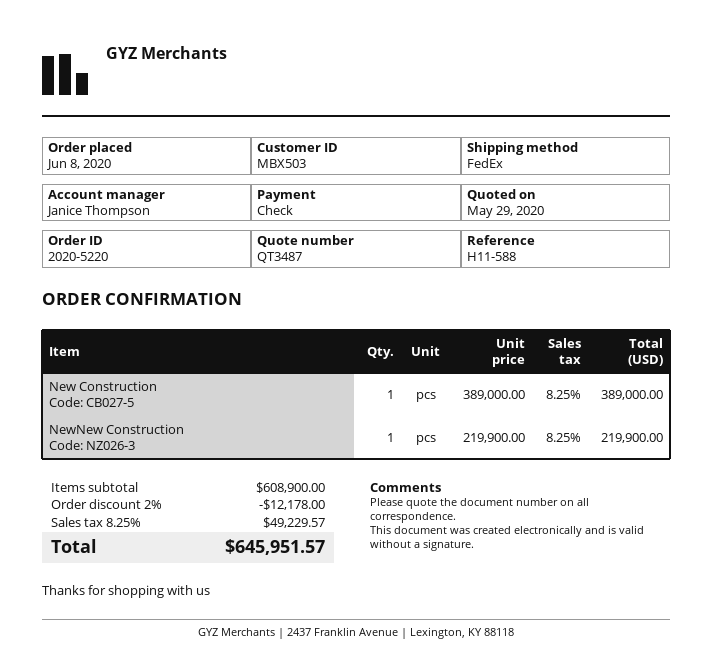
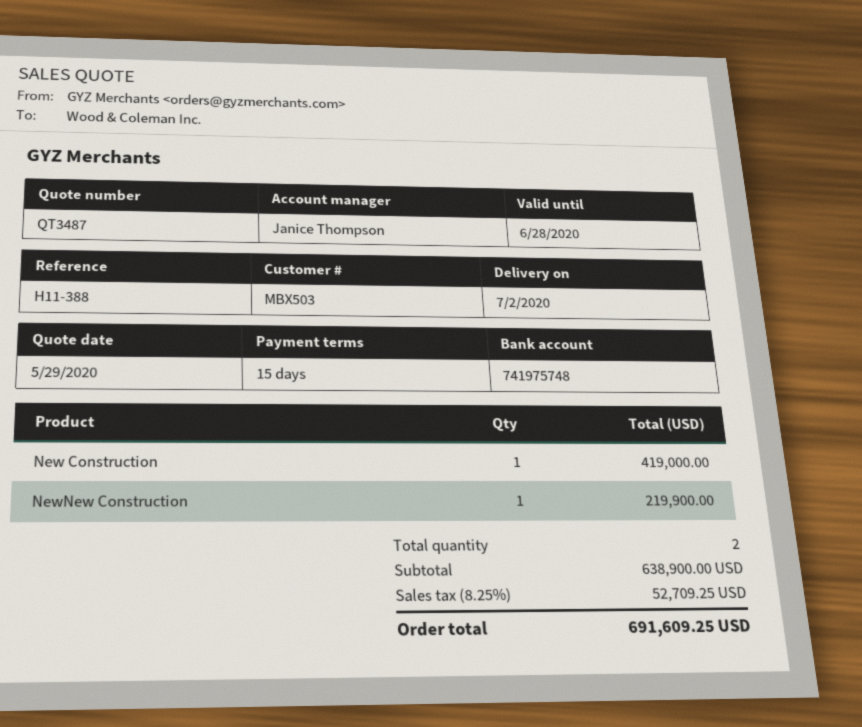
reference: H11-588 -> H11-388
New Construction: 1 for 389000.00 -> 1 for 419000.00
subtotal: 608900.00 -> 638900.00
discount: 2% = 12178.00 -> none
tax: 8.25% = 49229.57 -> 8.25% = 52709.25
total: 645951.57 -> 691609.25

